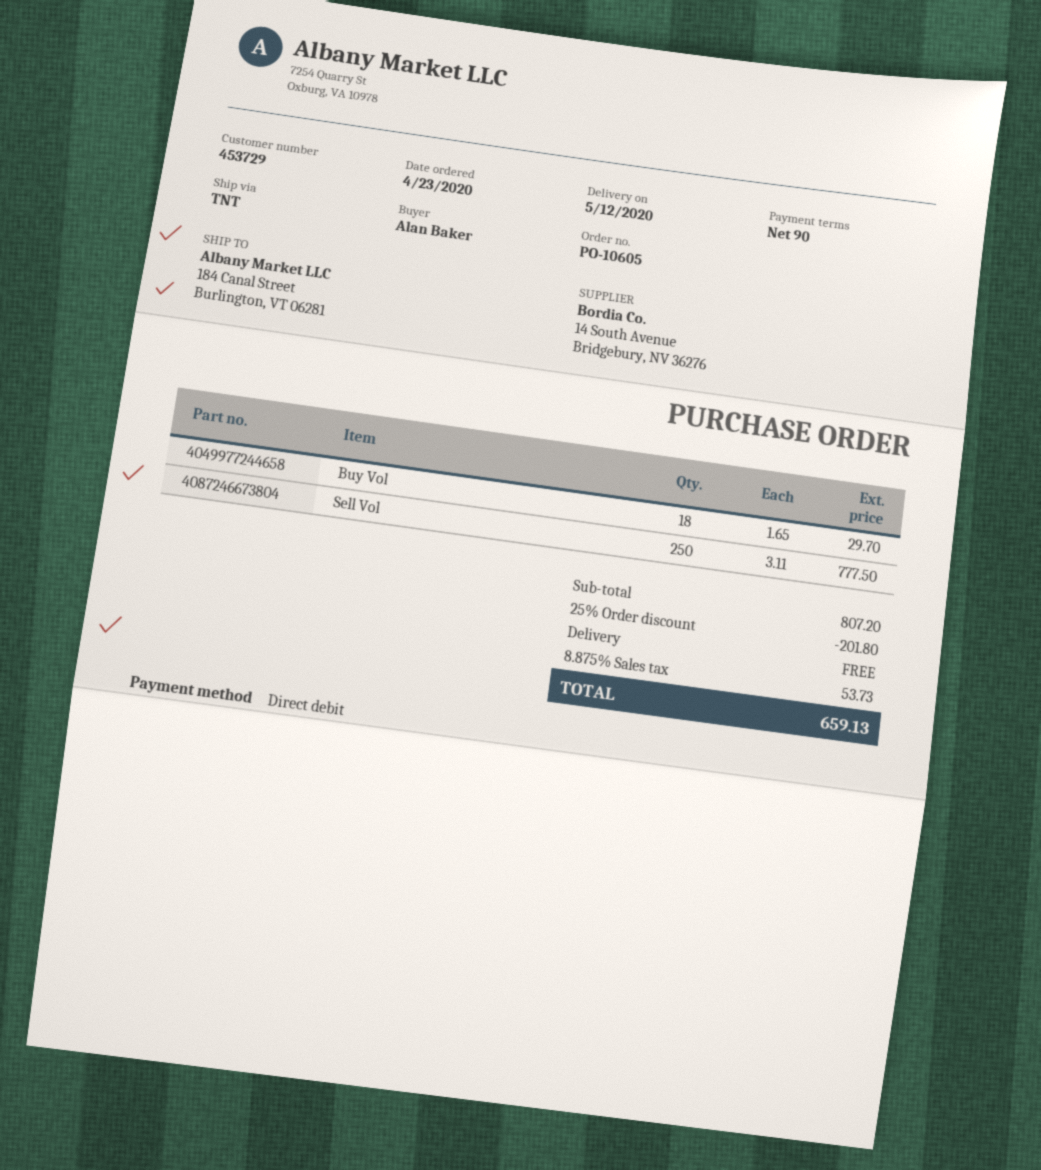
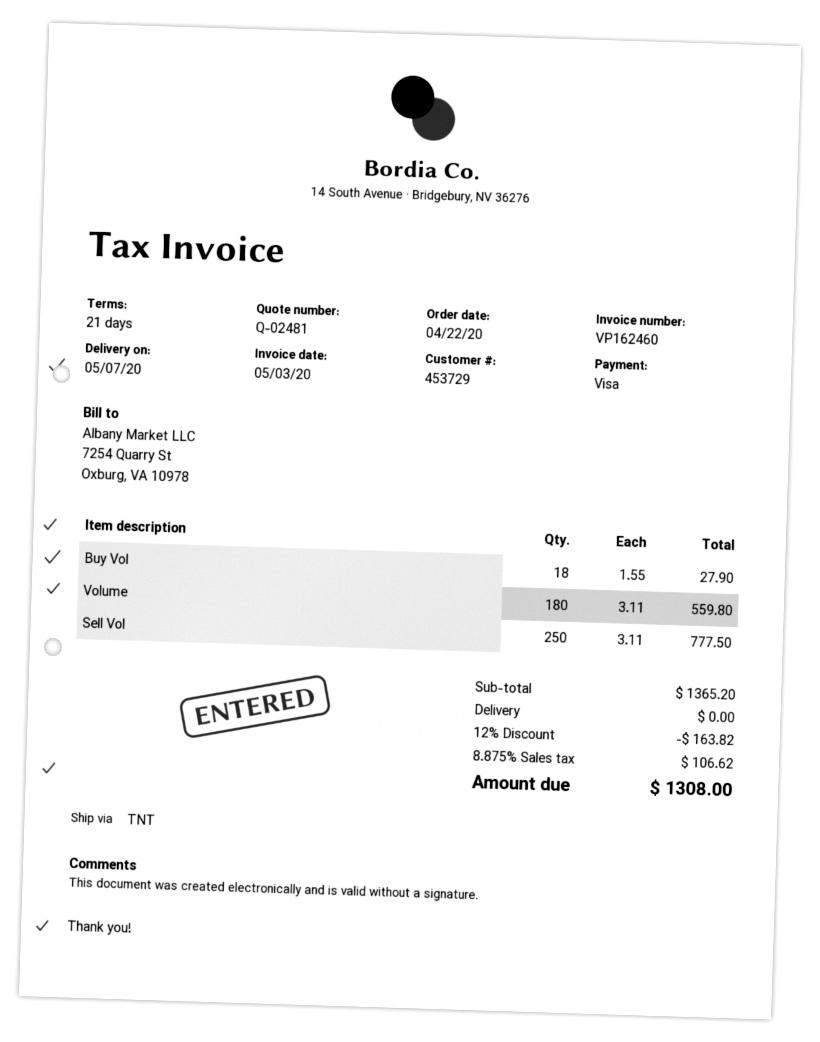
order date: 2020-04-23 -> 2020-04-22
delivery date: 2020-05-12 -> 2020-05-07
payment terms: 90 days -> 21 days
payment method: direct debit -> Visa
Buy Vol: 18 x 1.65 = 29.70 -> 18 x 1.55 = 27.90
Volume: none -> 180 x 3.11 = 559.80
subtotal: 807.20 -> 1365.20
discount: 25% = 201.80 -> 12% = 163.82
tax: 8.875% = 53.73 -> 8.875% = 106.62
total: 659.13 -> 1308.00

